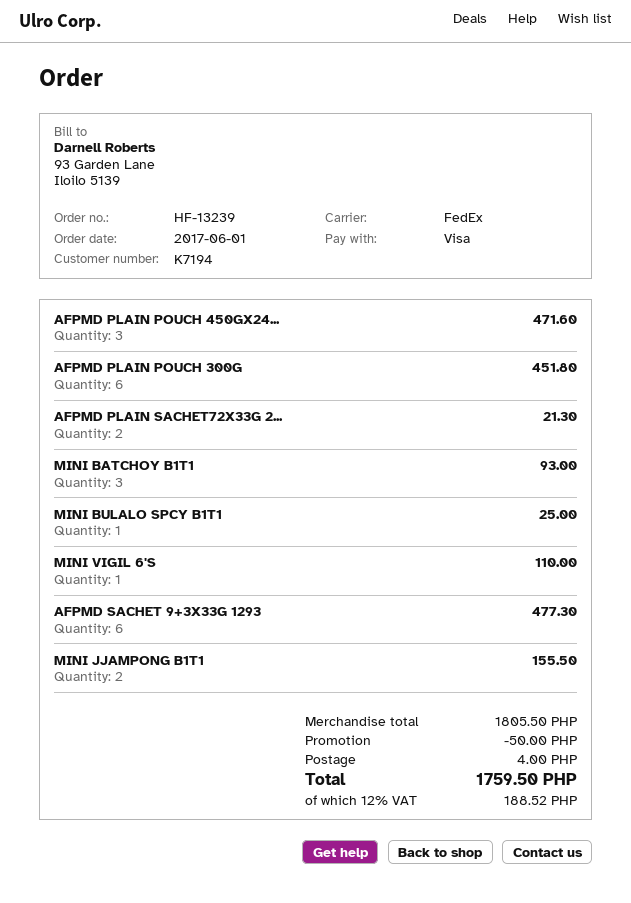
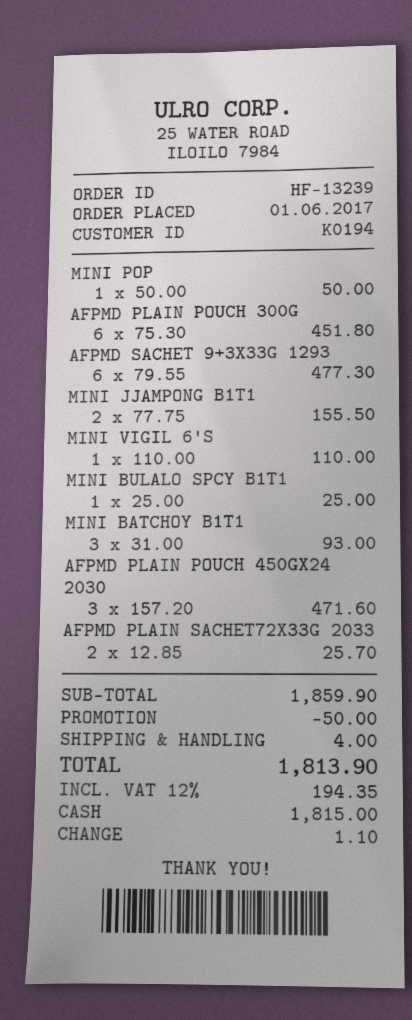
customer number: K7194 -> K0194
payment method: Visa -> cash
AFPMD PLAIN SACHET72X33G 2...: 2 for 21.30 -> 2 for 25.70
MINI POP: none -> 1 for 50.00
subtotal: 1805.50 -> 1859.90
tax: 12% = 188.52 -> 12% = 194.35
total: 1759.50 -> 1813.90

